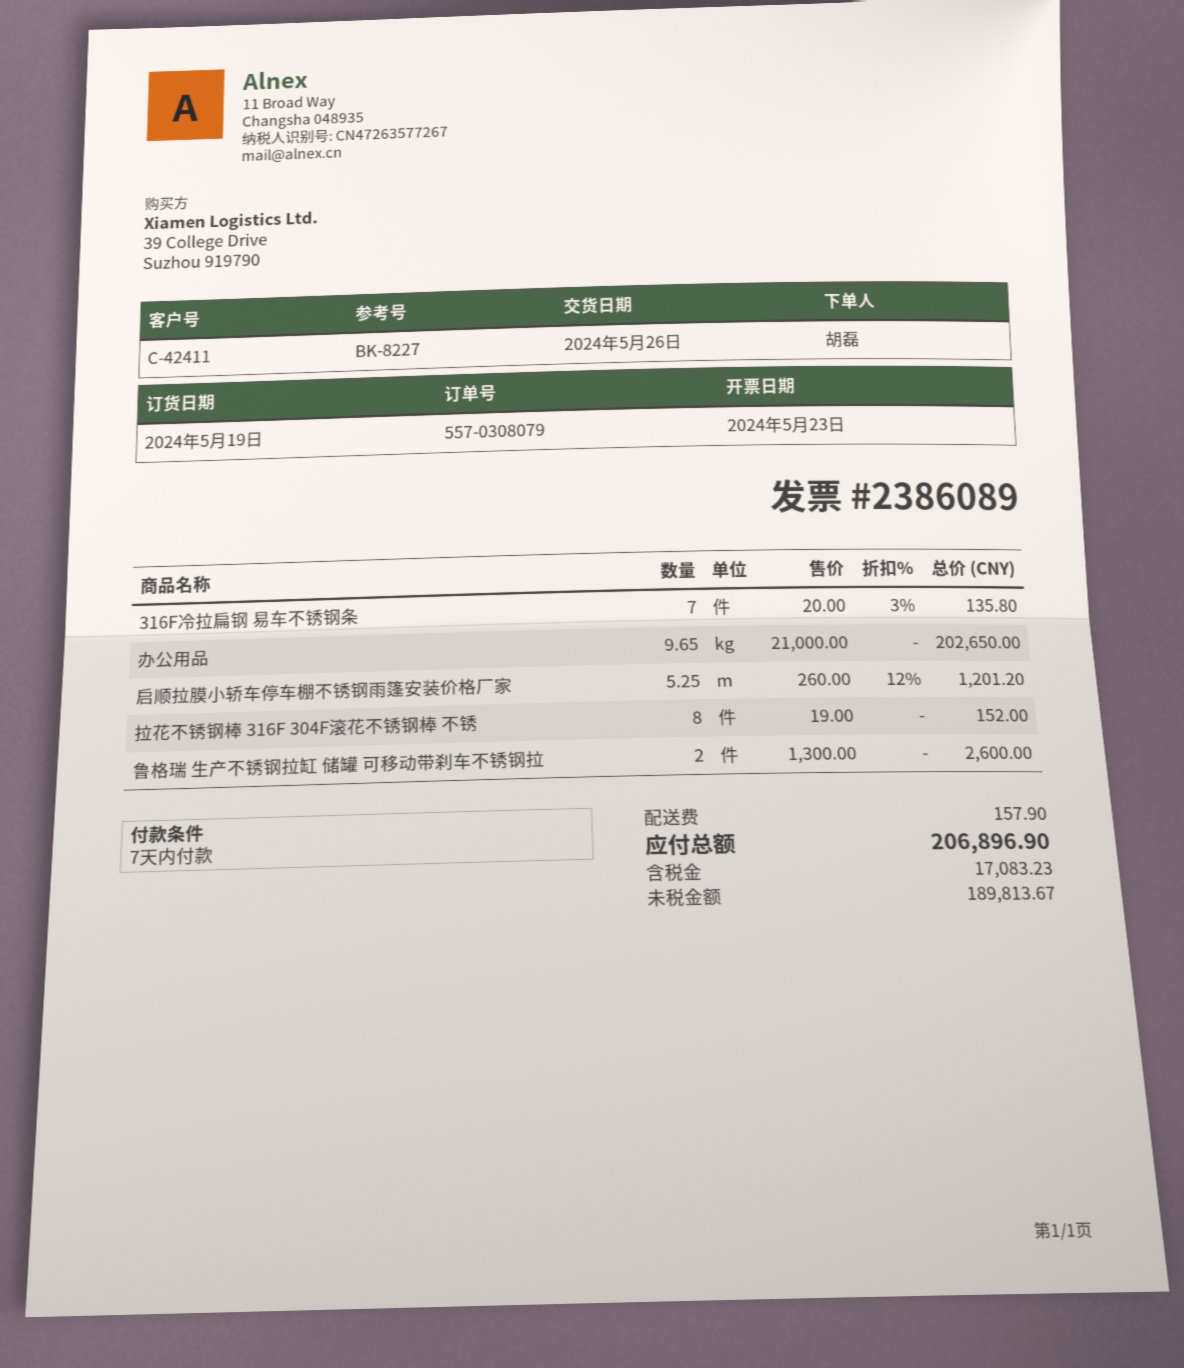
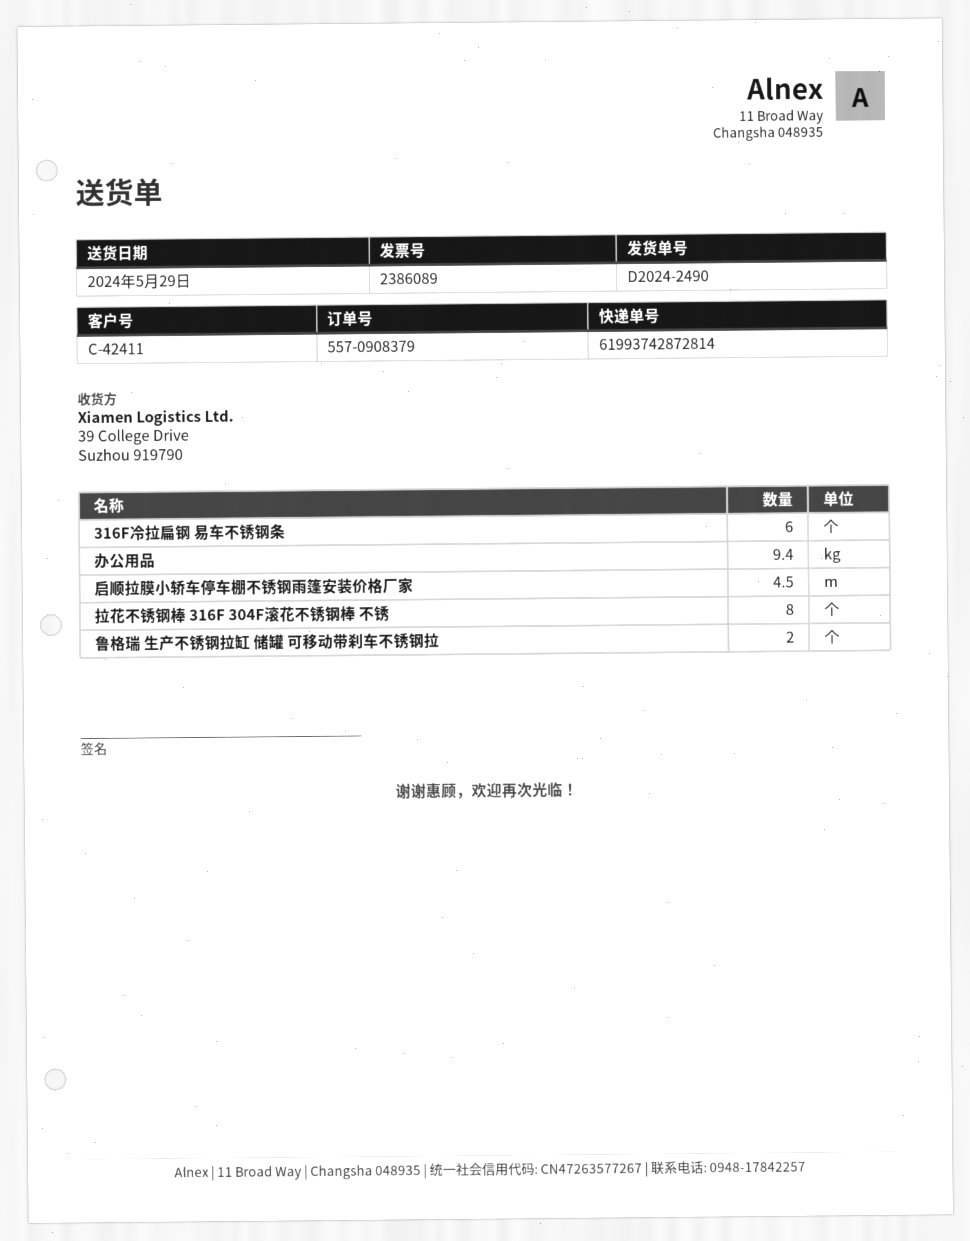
order number: 557-0308079 -> 557-0908379
delivery date: 2024-05-26 -> 2024-05-29
316F冷拉扁钢 易车不锈钢条: 7 -> 6
办公用品: 9.65 -> 9.4
启顺拉膜小轿车停车棚不锈钢雨篷安装价格厂家: 5.25 -> 4.5

